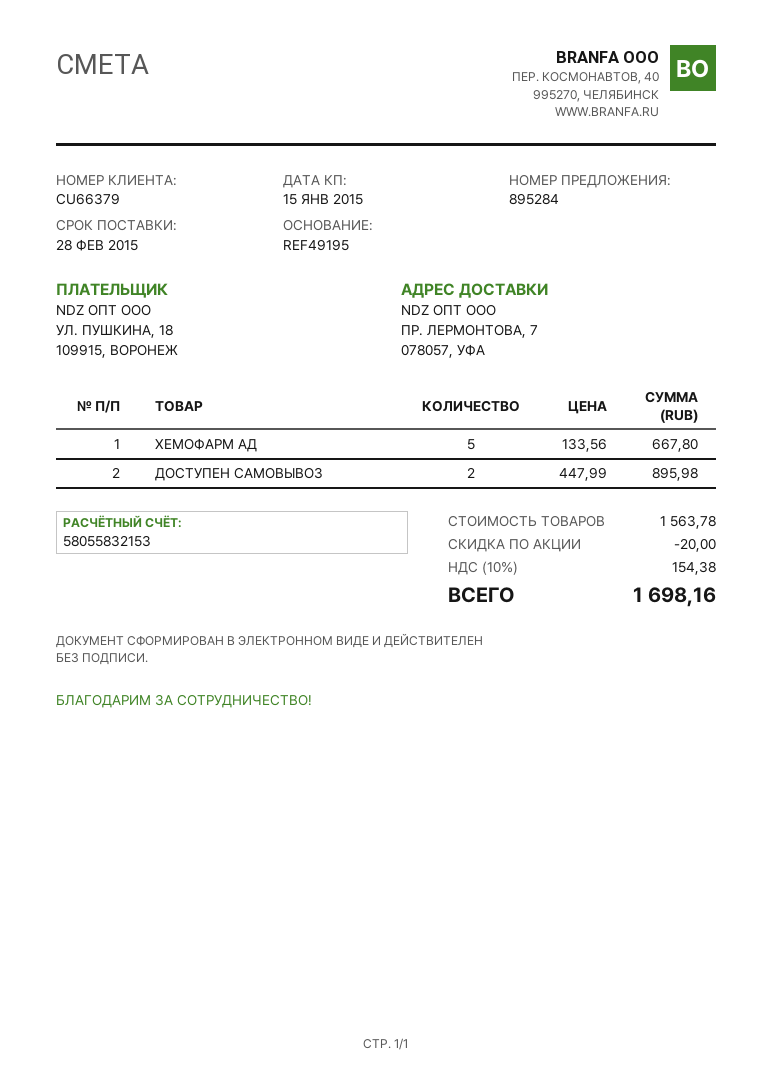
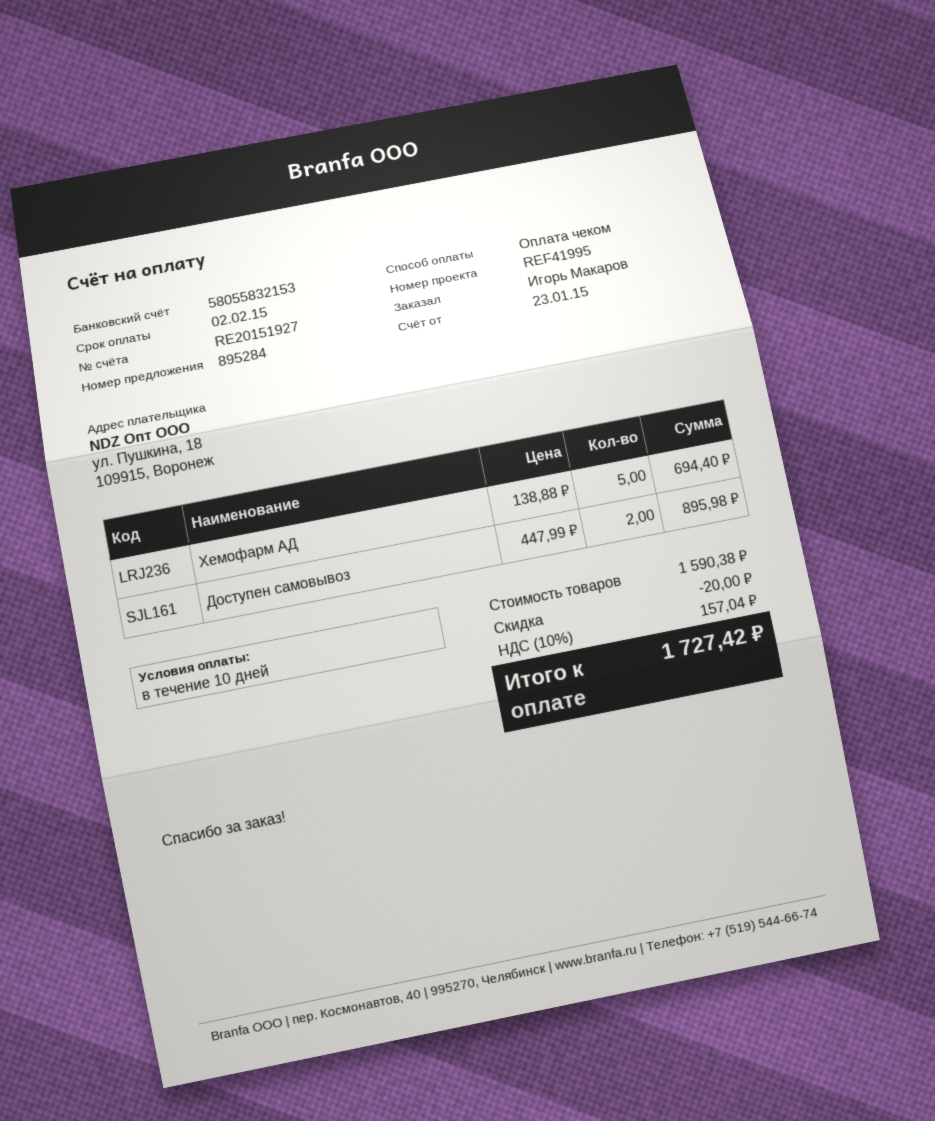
reference: REF49195 -> REF41995
ХЕМОФАРМ АД: 5 x 133.56 = 667.80 -> 5 x 138.88 = 694.40
subtotal: 1563.78 -> 1590.38
tax: 10% = 154.38 -> 10% = 157.04
total: 1698.16 -> 1727.42

